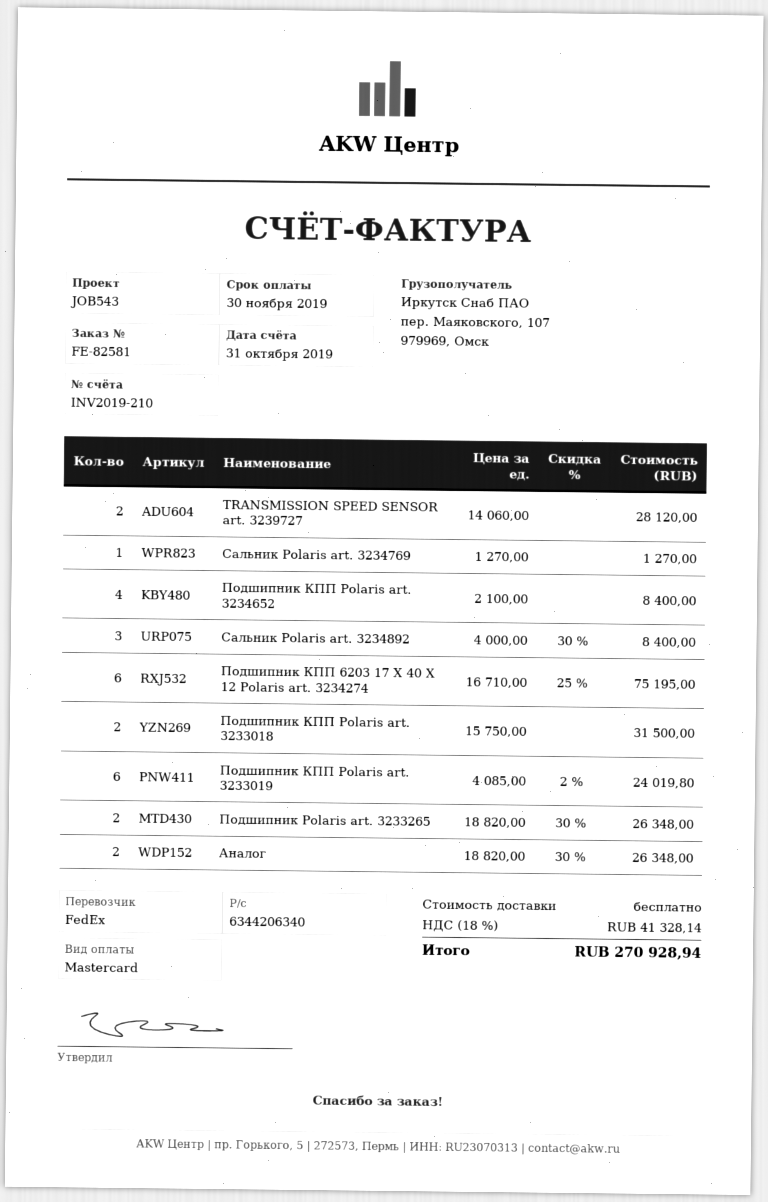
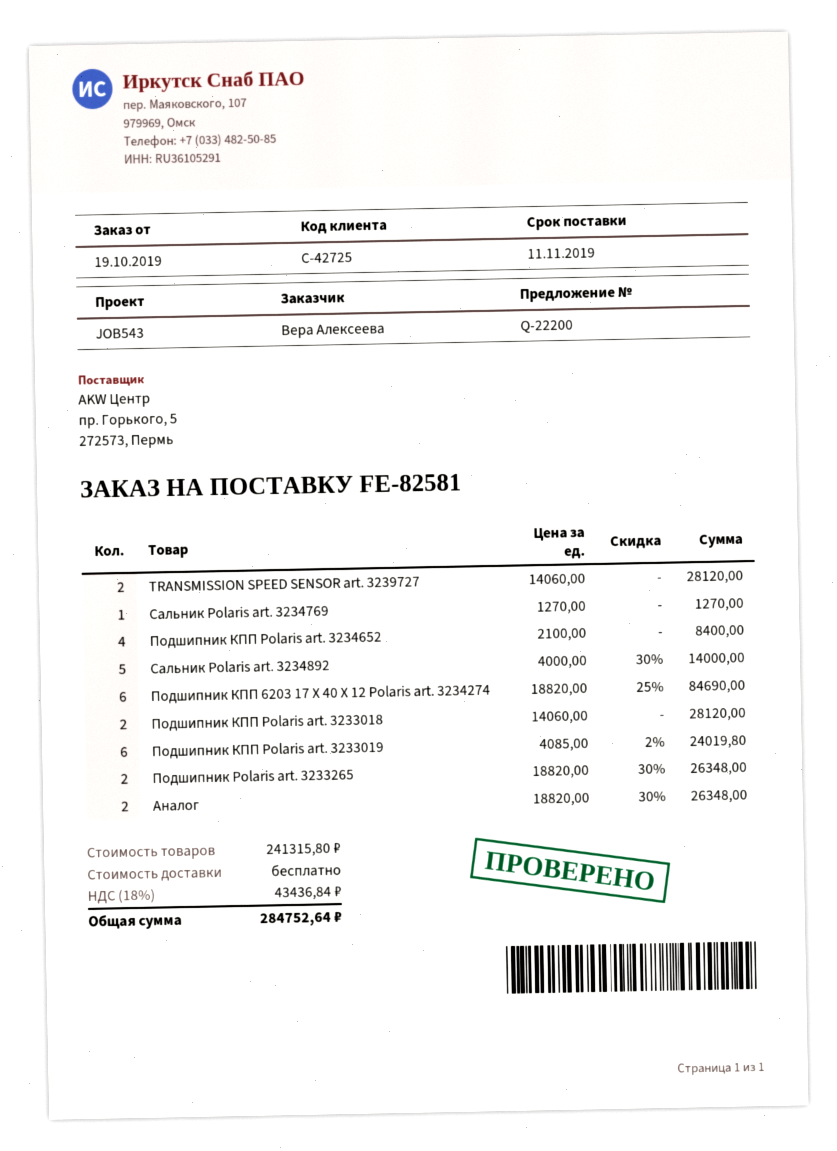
Сальник Polaris art. 3234892: 3 x 4000.00 - 30% = 8400.00 -> 5 x 4000.00 - 30% = 14000.00
Подшипник КПП 6203 17 X 40 X 12 Polaris art. 3234274: 6 x 16710.00 - 25% = 75195.00 -> 6 x 18820.00 - 25% = 84690.00
Подшипник КПП Polaris art. 3233018: 2 x 15750.00 = 31500.00 -> 2 x 14060.00 = 28120.00
tax: 18% = 41328.14 -> 18% = 43436.84
total: 270928.94 -> 284752.64

